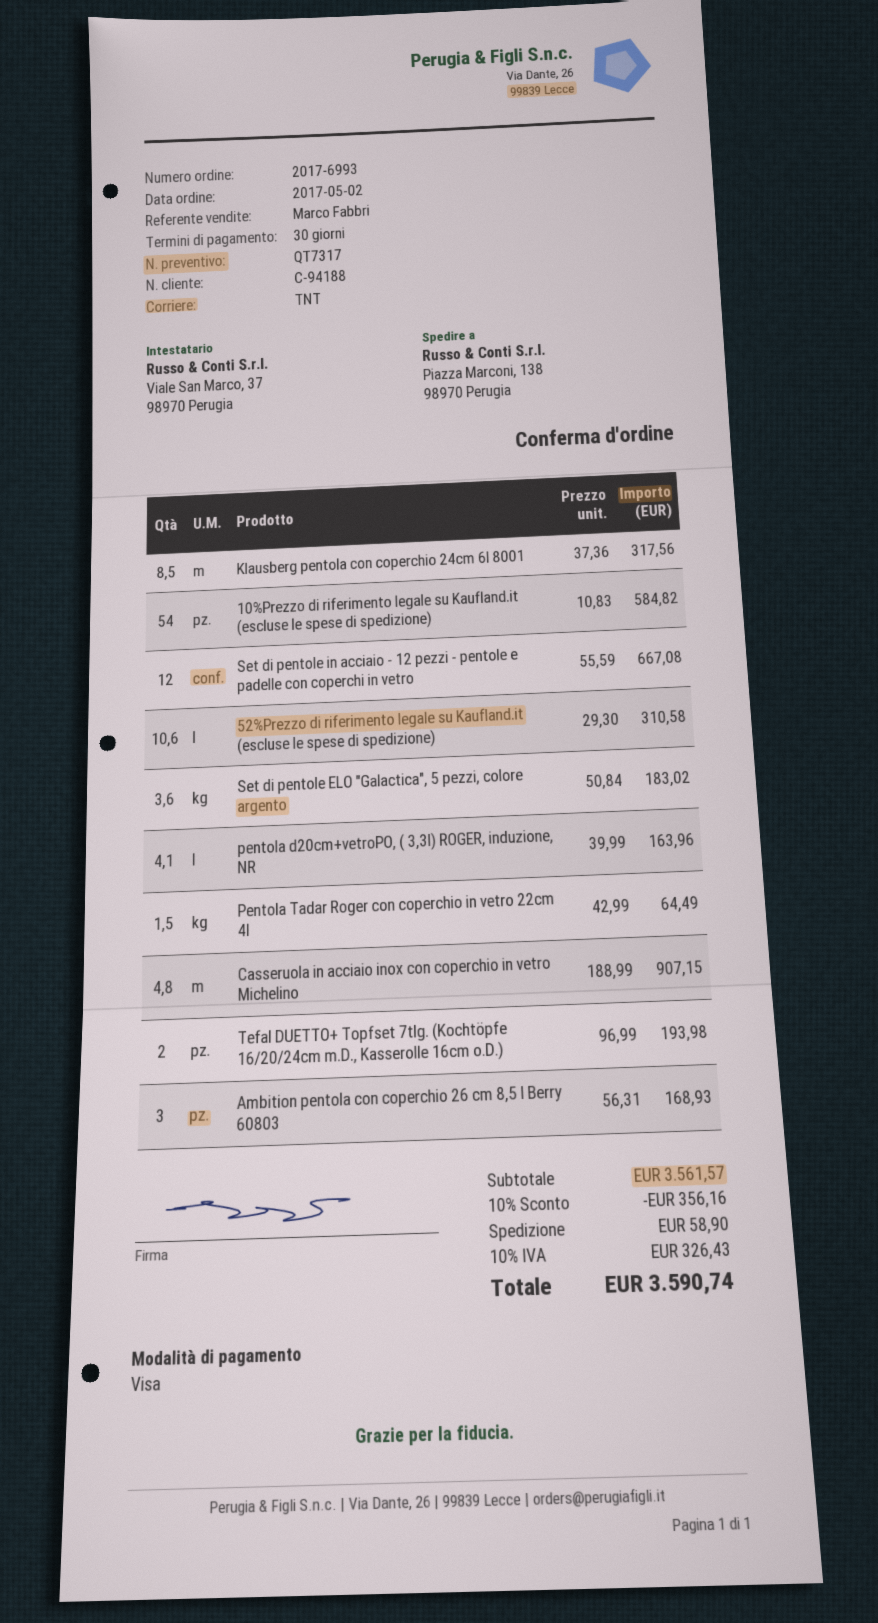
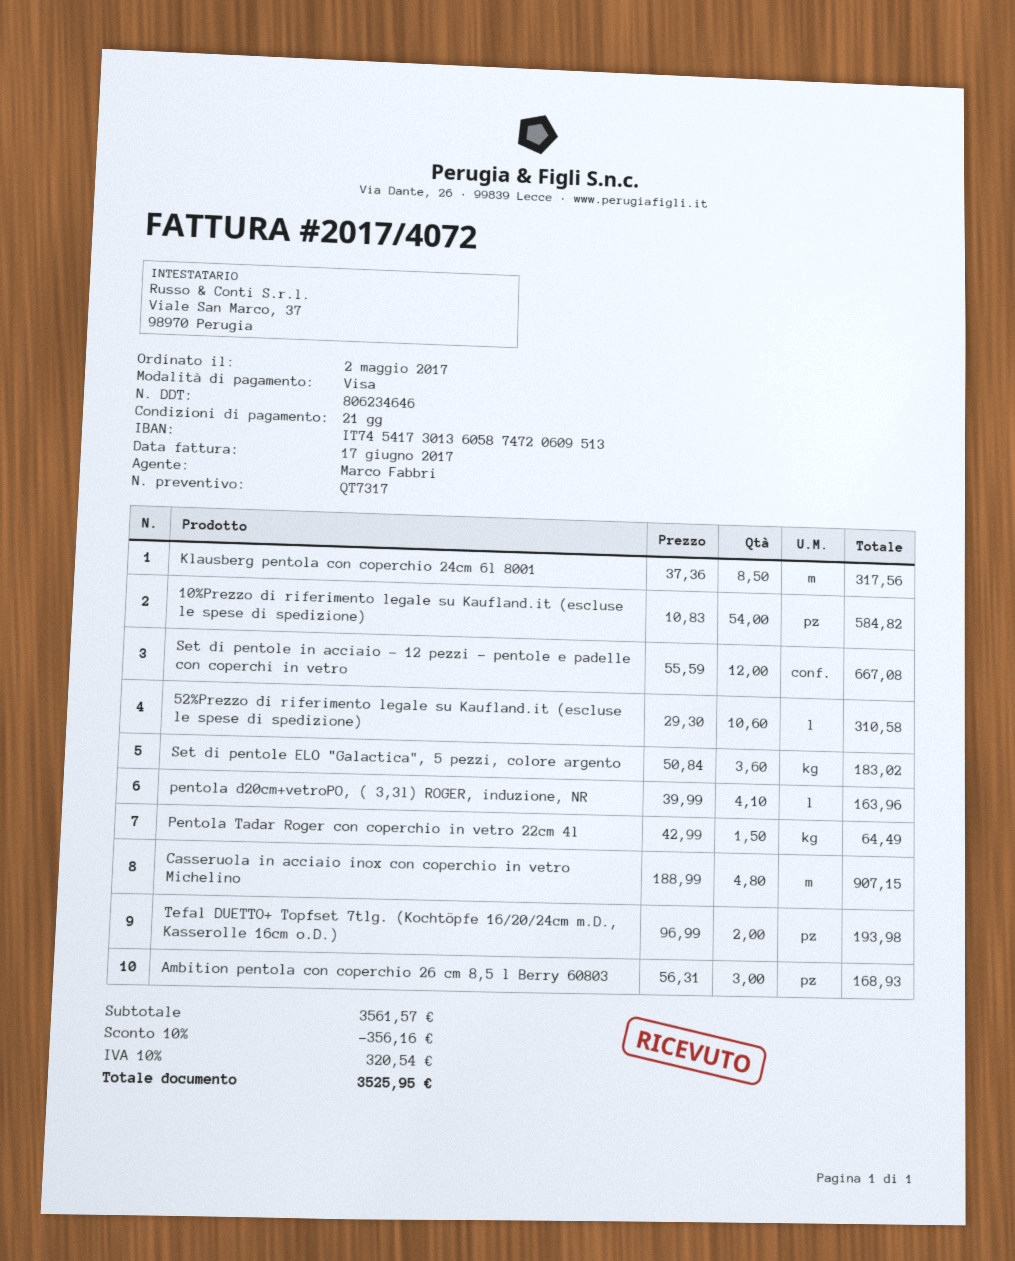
payment terms: 30 days -> 21 days
shipping: 58.90 -> none
tax: 10% = 326.43 -> 10% = 320.54
total: 3590.74 -> 3525.95

